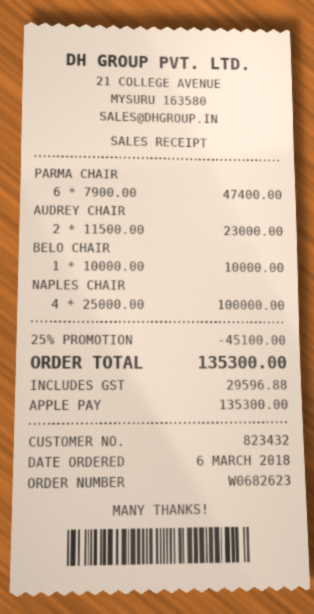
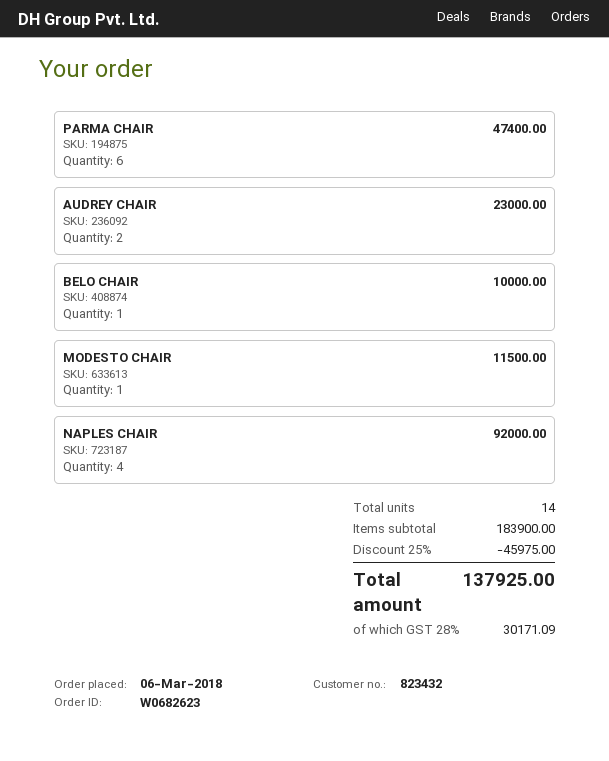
NAPLES CHAIR: 4 for 100000.00 -> 4 for 92000.00
MODESTO CHAIR: none -> 1 for 11500.00
discount: 25% = 45100.00 -> 25% = 45975.00
tax: 29596.88 -> 30171.09
total: 135300.00 -> 137925.00

